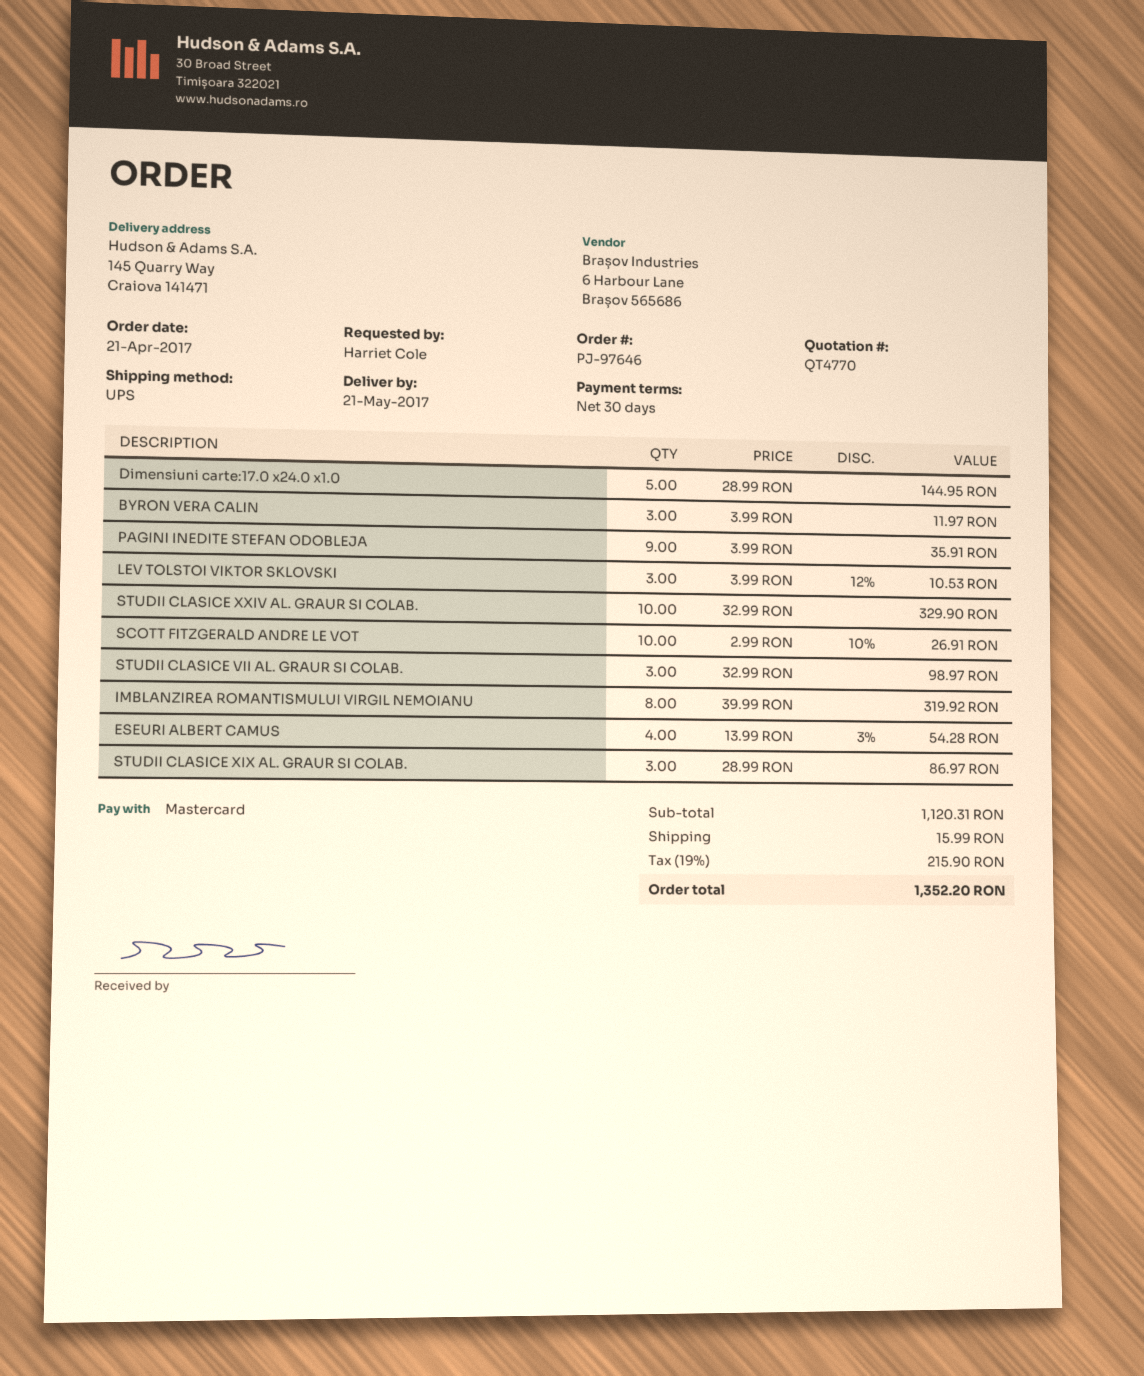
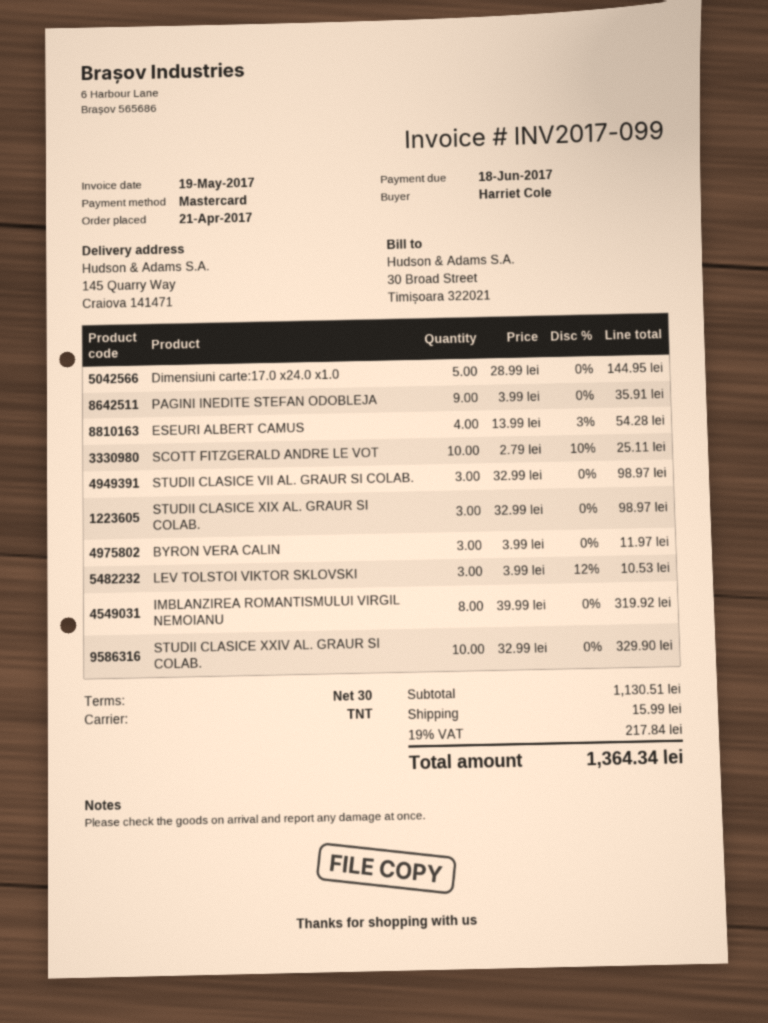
shipping method: UPS -> TNT
SCOTT FITZGERALD ANDRE LE VOT: 10 x 2.99 - 10% = 26.91 -> 10 x 2.79 - 10% = 25.11
STUDII CLASICE XIX AL. GRAUR SI COLAB.: 3 x 28.99 = 86.97 -> 3 x 32.99 = 98.97
subtotal: 1120.31 -> 1130.51
tax: 19% = 215.90 -> 19% = 217.84
total: 1352.20 -> 1364.34

